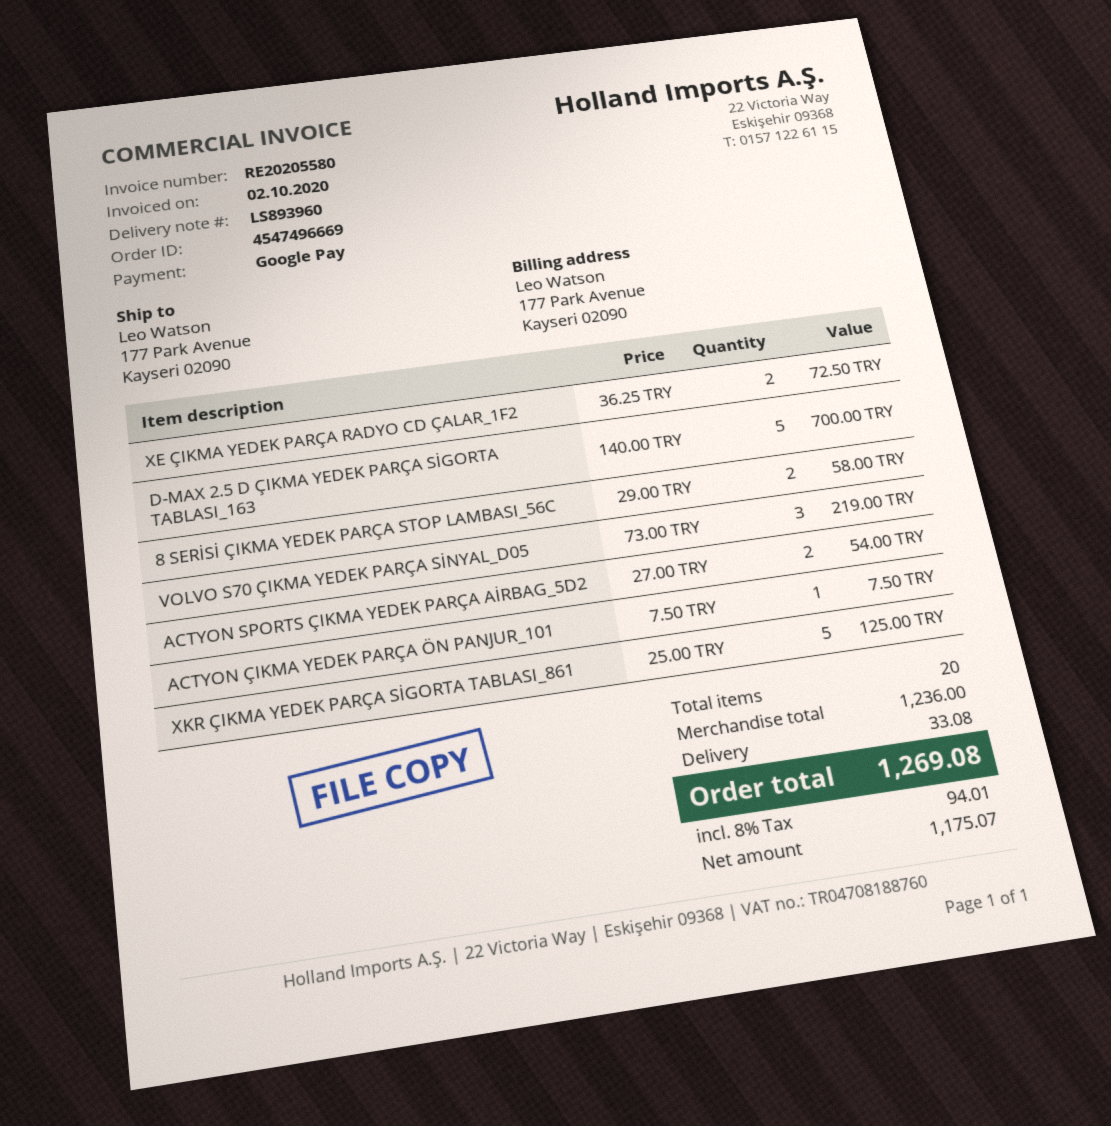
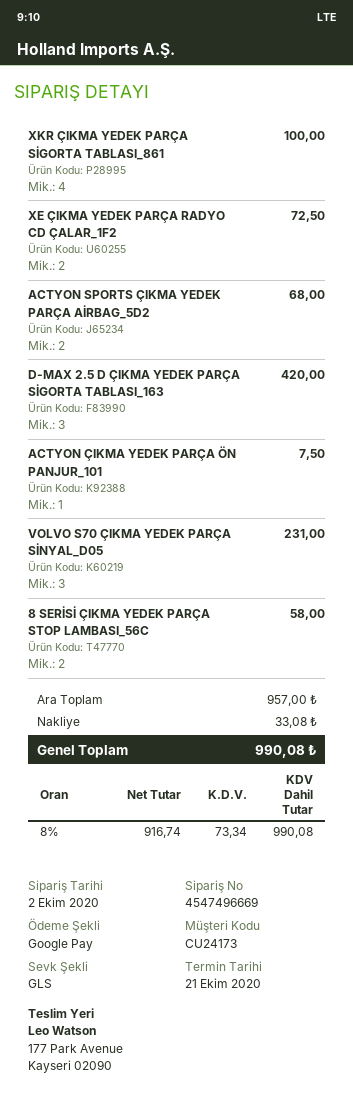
D-MAX 2.5 D ÇIKMA YEDEK PARÇA SİGORTA TABLASI_163: 5 for 700.00 -> 3 for 420.00
VOLVO S70 ÇIKMA YEDEK PARÇA SİNYAL_D05: 3 for 219.00 -> 3 for 231.00
ACTYON SPORTS ÇIKMA YEDEK PARÇA AİRBAG_5D2: 2 for 54.00 -> 2 for 68.00
XKR ÇIKMA YEDEK PARÇA SİGORTA TABLASI_861: 5 for 125.00 -> 4 for 100.00
subtotal: 1236.00 -> 957.00
net: 1175.07 -> 916.74
tax: 8% = 94.01 -> 8% = 73.34
total: 1269.08 -> 990.08

